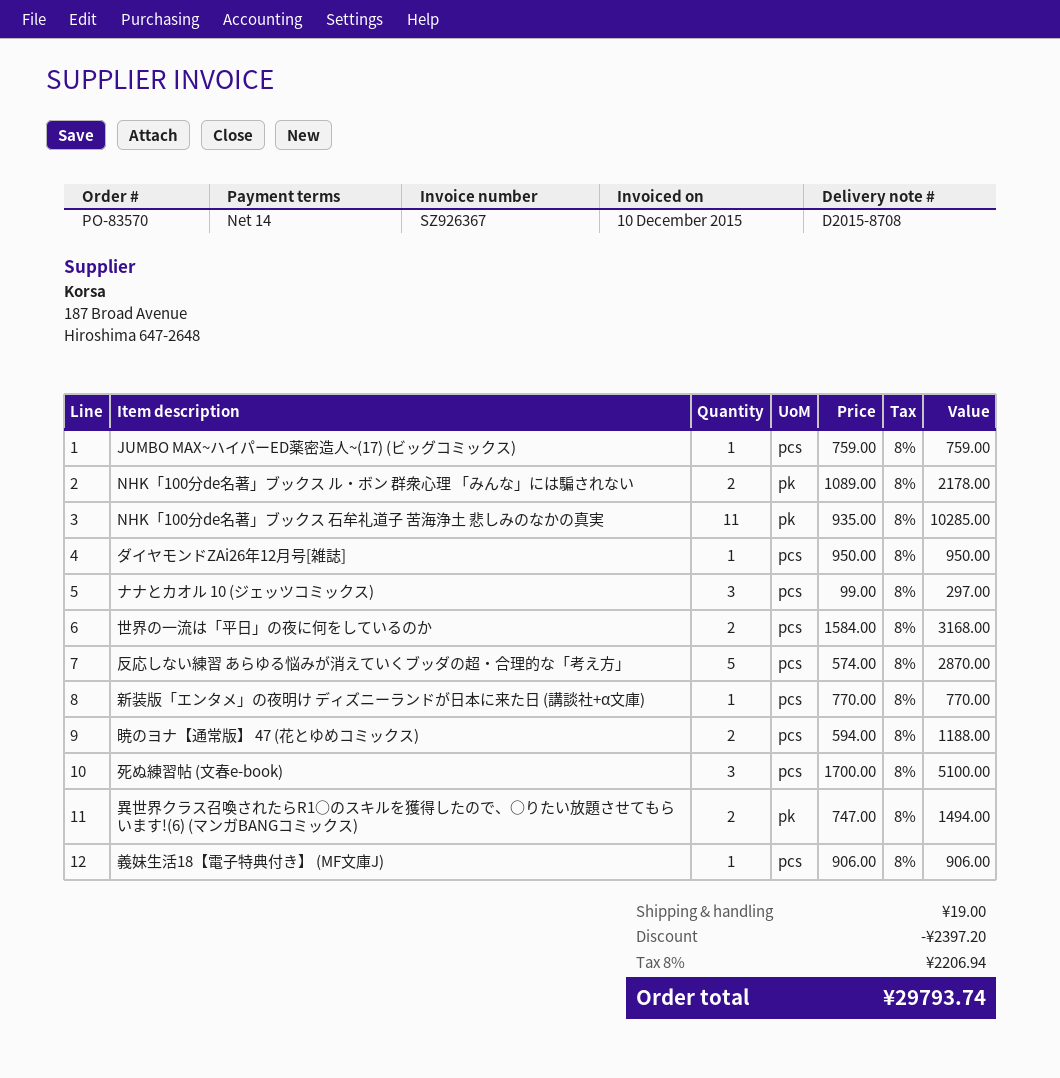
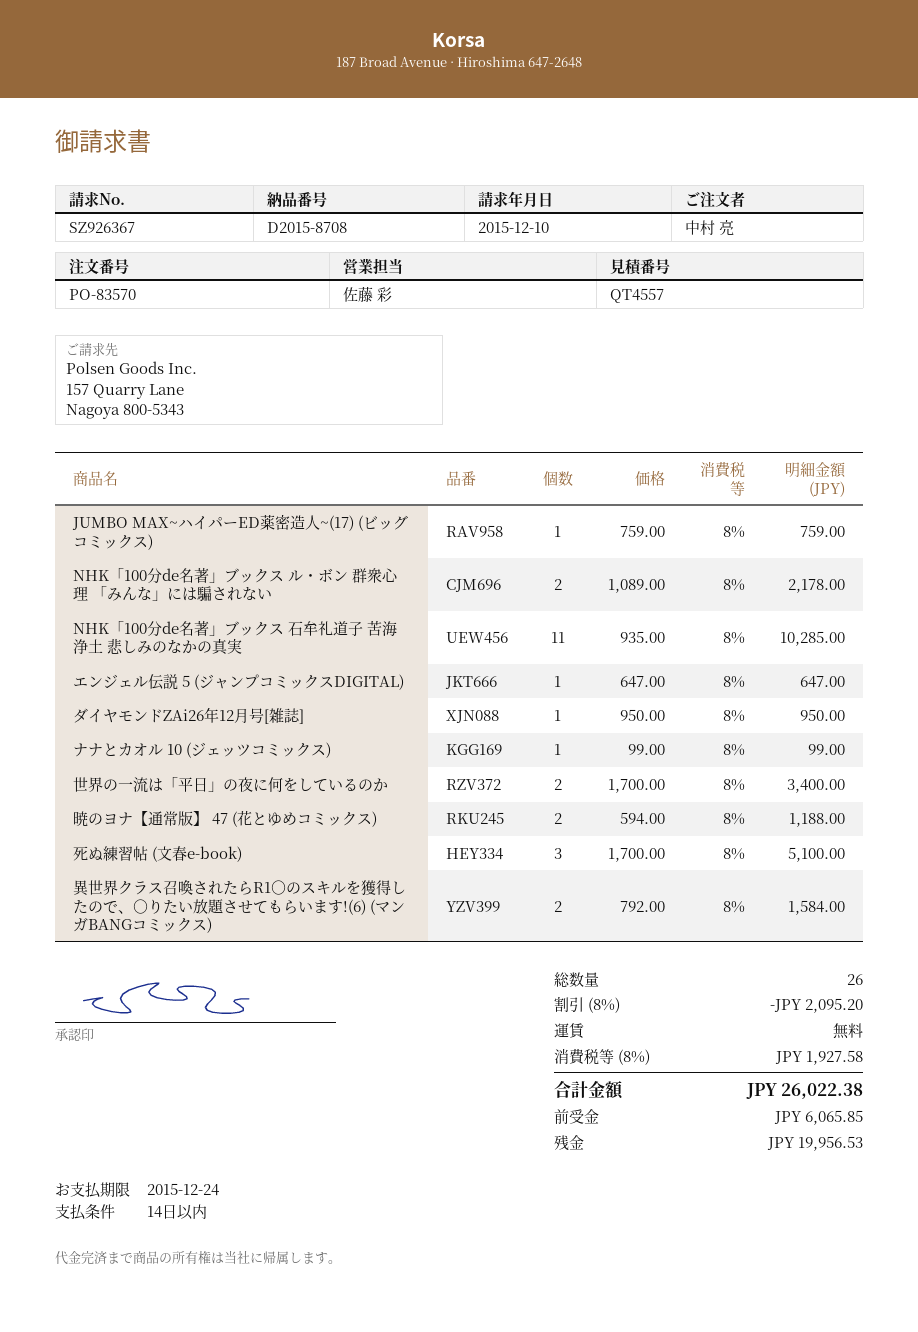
ナナとカオル 10 (ジェッツコミックス): 3 x 99.00 = 297.00 -> 1 x 99.00 = 99.00
世界の一流は「平日」の夜に何をしているのか: 2 x 1584.00 = 3168.00 -> 2 x 1700.00 = 3400.00
反応しない練習 あらゆる悩みが消えていくブッダの超・合理的な「考え方」: 5 x 574.00 = 2870.00 -> none
新装版「エンタメ」の夜明け ディズニーランドが日本に来た日 (講談社+α文庫): 1 x 770.00 = 770.00 -> none
異世界クラス召喚されたらR1○のスキルを獲得したので、○りたい放題させてもらいます!(6) (マンガBANGコミックス): 2 x 747.00 = 1494.00 -> 2 x 792.00 = 1584.00
義妹生活18【電子特典付き】 (MF文庫J): 1 x 906.00 = 906.00 -> none
エンジェル伝説 5 (ジャンプコミックスDIGITAL): none -> 1 x 647.00 = 647.00
discount: 2397.20 -> 2095.20
shipping: 19.00 -> 0.00
tax: 8% = 2206.94 -> 8% = 1927.58
total: 29793.74 -> 26022.38

